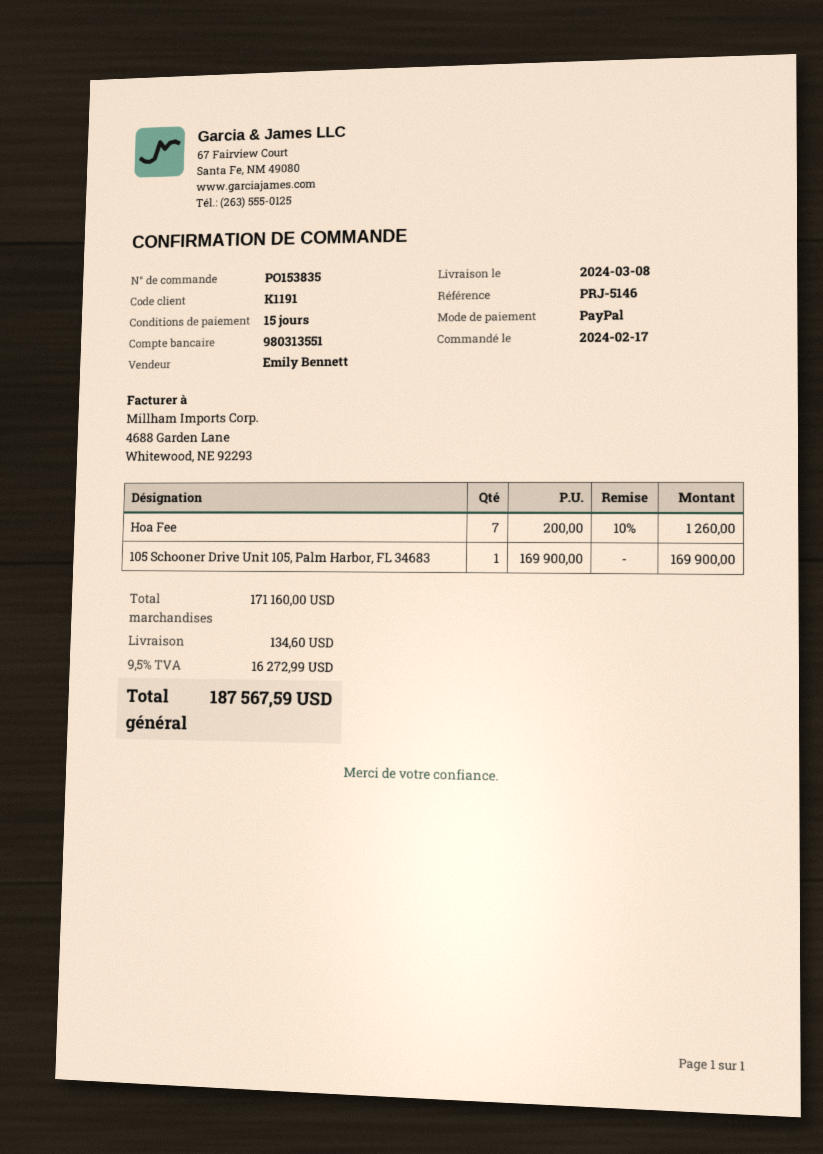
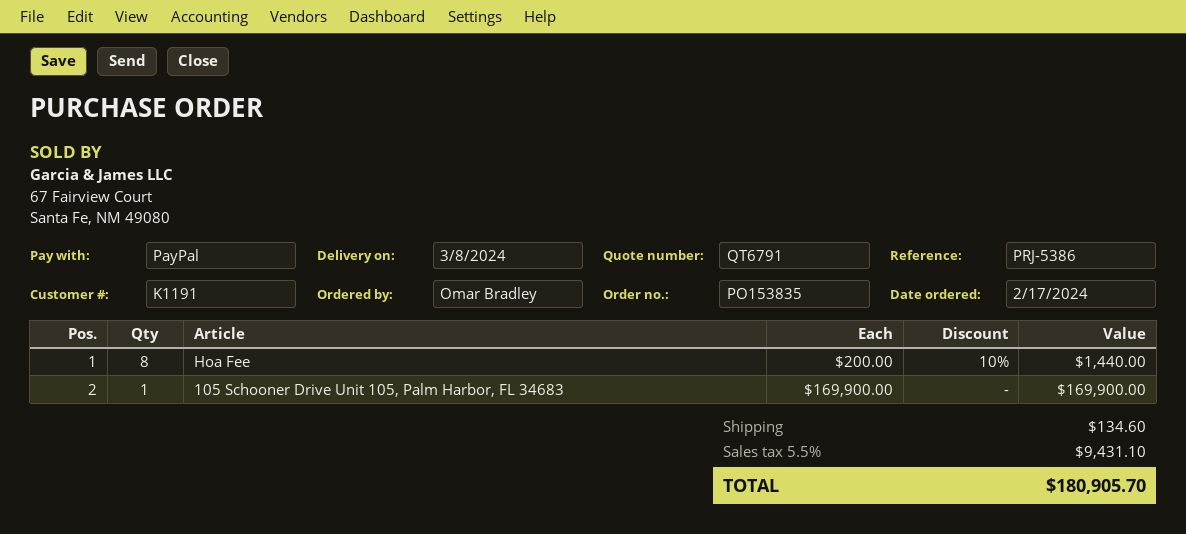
reference: PRJ-5146 -> PRJ-5386
Hoa Fee: 7 x 200.00 - 10% = 1260.00 -> 8 x 200.00 - 10% = 1440.00
tax: 9.5% = 16272.99 -> 5.5% = 9431.10
total: 187567.59 -> 180905.70

